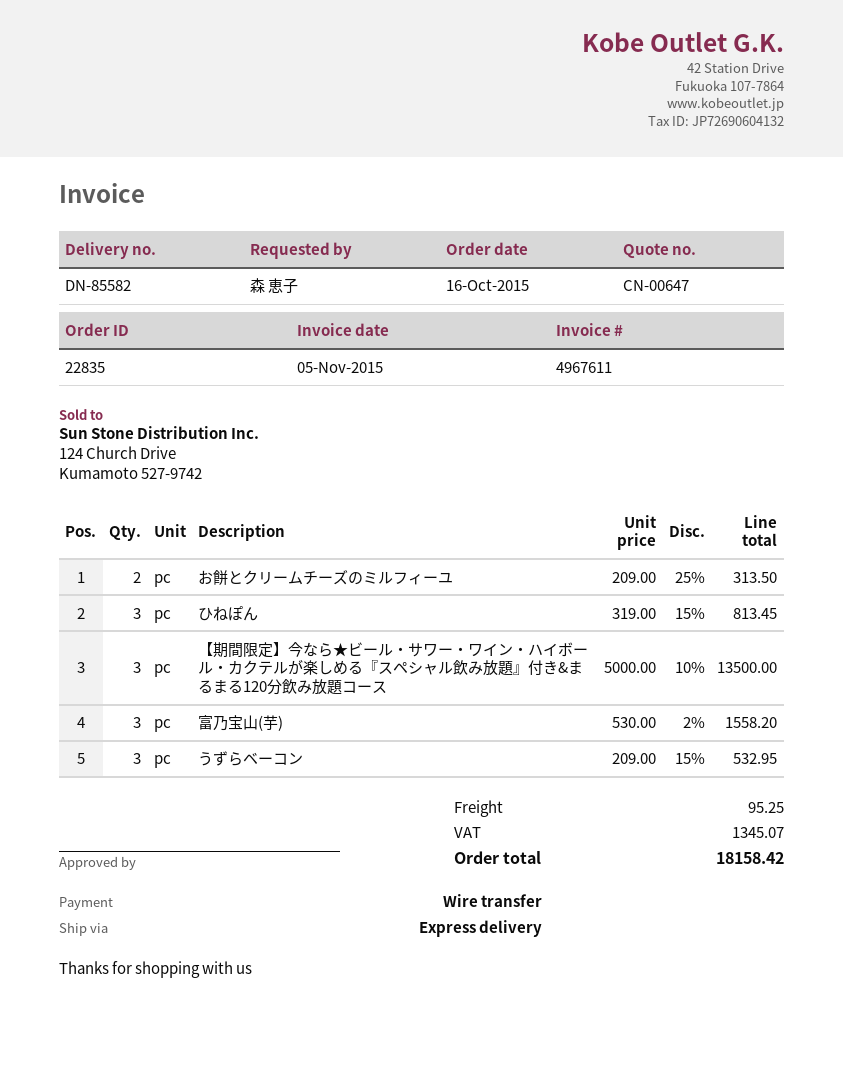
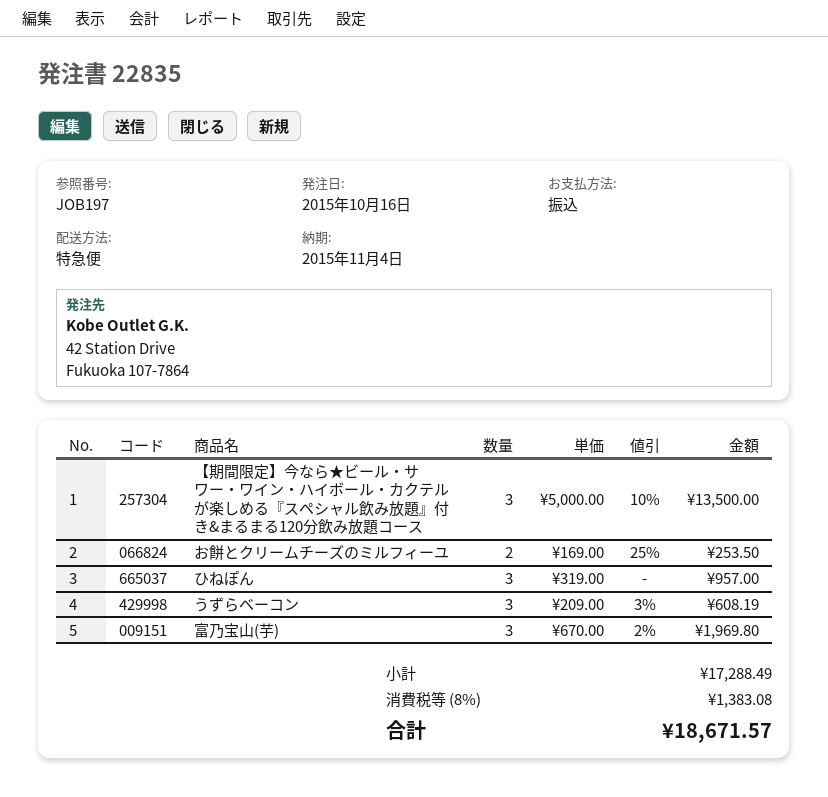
お餅とクリームチーズのミルフィーユ: 2 x 209.00 - 25% = 313.50 -> 2 x 169.00 - 25% = 253.50
ひねぽん: 3 x 319.00 - 15% = 813.45 -> 3 x 319.00 = 957.00
富乃宝山(芋): 3 x 530.00 - 2% = 1558.20 -> 3 x 670.00 - 2% = 1969.80
うずらベーコン: 3 x 209.00 - 15% = 532.95 -> 3 x 209.00 - 3% = 608.19
shipping: 95.25 -> none
tax: 1345.07 -> 1383.08
total: 18158.42 -> 18671.57

